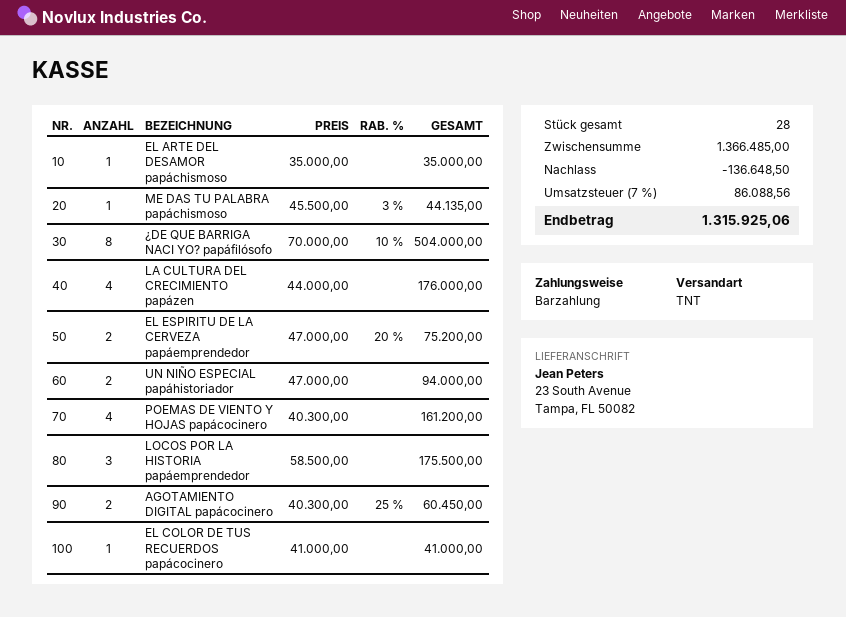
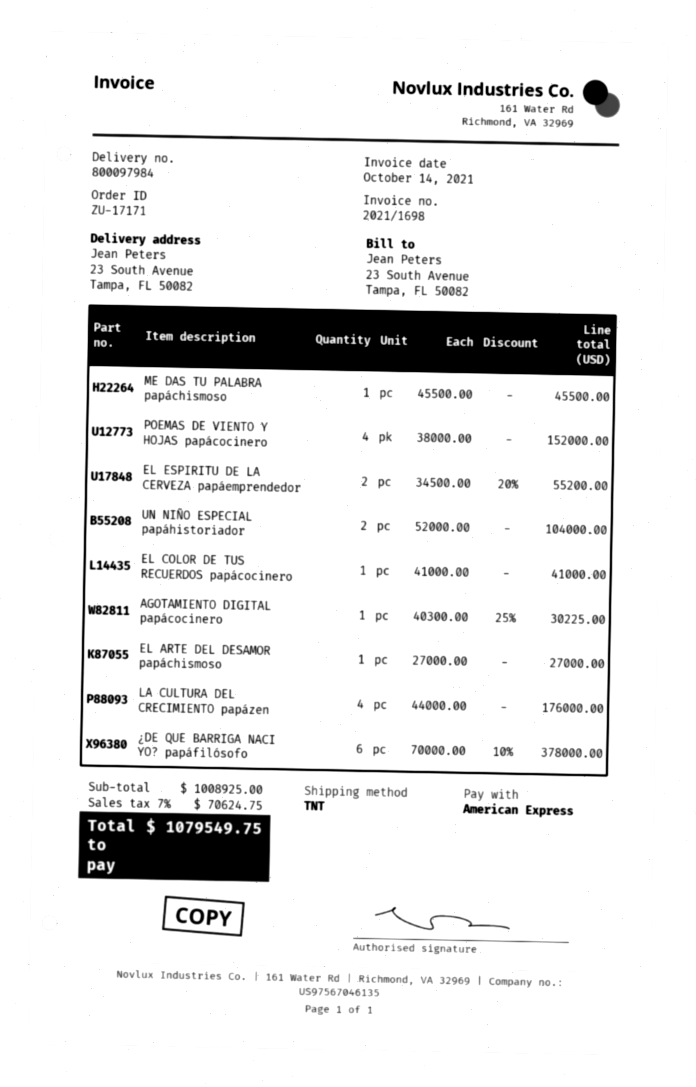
payment method: cash -> American Express
EL ARTE DEL DESAMOR papáchismoso: 1 x 35000.00 = 35000.00 -> 1 x 27000.00 = 27000.00
ME DAS TU PALABRA papáchismoso: 1 x 45500.00 - 3% = 44135.00 -> 1 x 45500.00 = 45500.00
¿DE QUE BARRIGA NACI YO? papáfilósofo: 8 x 70000.00 - 10% = 504000.00 -> 6 x 70000.00 - 10% = 378000.00
EL ESPIRITU DE LA CERVEZA papáemprendedor: 2 x 47000.00 - 20% = 75200.00 -> 2 x 34500.00 - 20% = 55200.00
UN NIÑO ESPECIAL papáhistoriador: 2 x 47000.00 = 94000.00 -> 2 x 52000.00 = 104000.00
POEMAS DE VIENTO Y HOJAS papácocinero: 4 x 40300.00 = 161200.00 -> 4 x 38000.00 = 152000.00
LOCOS POR LA HISTORIA papáemprendedor: 3 x 58500.00 = 175500.00 -> none
AGOTAMIENTO DIGITAL papácocinero: 2 x 40300.00 - 25% = 60450.00 -> 1 x 40300.00 - 25% = 30225.00
subtotal: 1366485.00 -> 1008925.00
discount: 136648.50 -> none
tax: 7% = 86088.56 -> 7% = 70624.75
total: 1315925.06 -> 1079549.75

